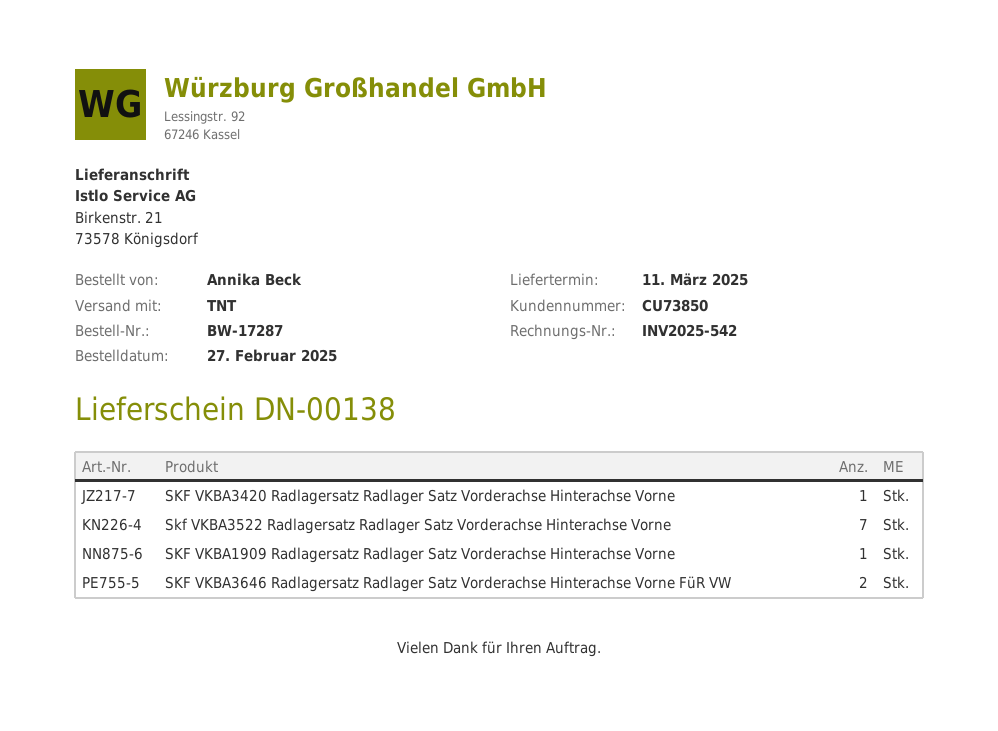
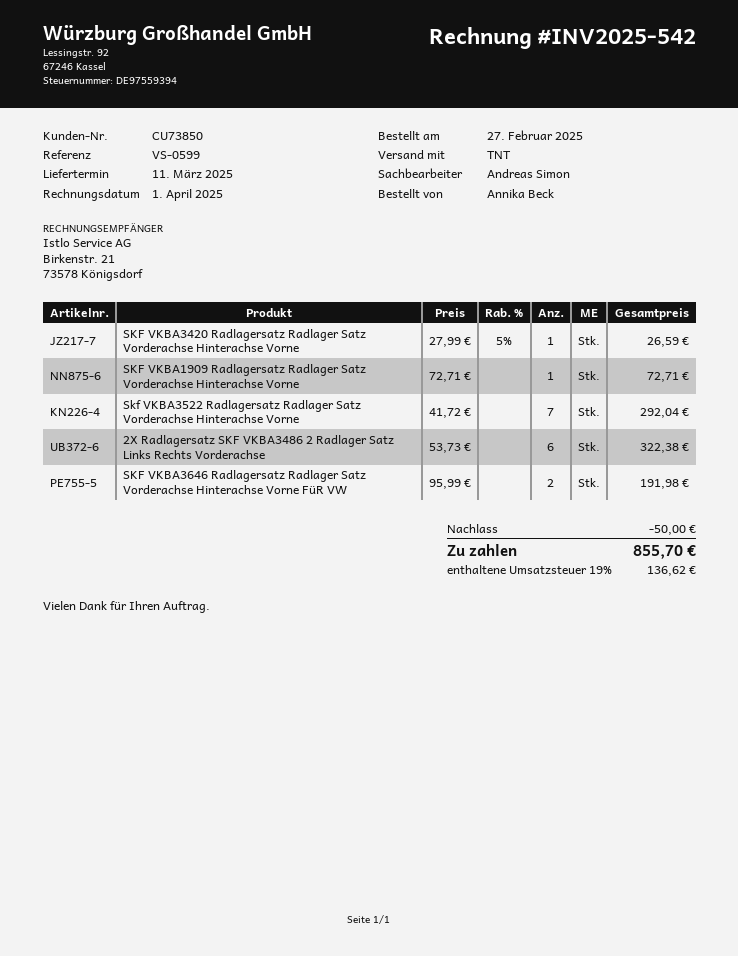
2X Radlagersatz SKF VKBA3486 2 Radlager Satz Links Rechts Vorderachse: none -> 6

